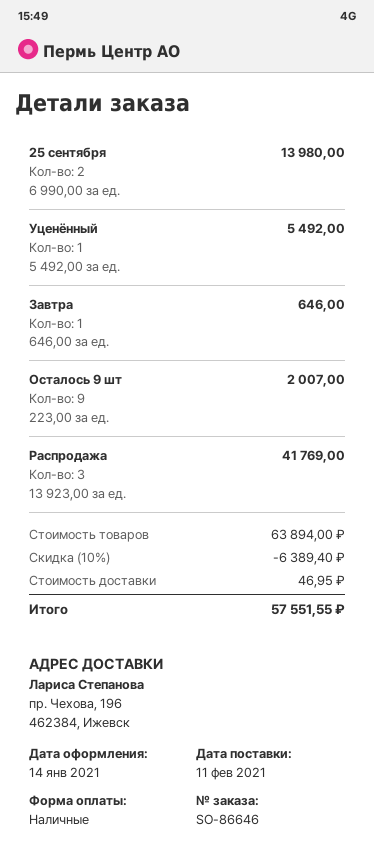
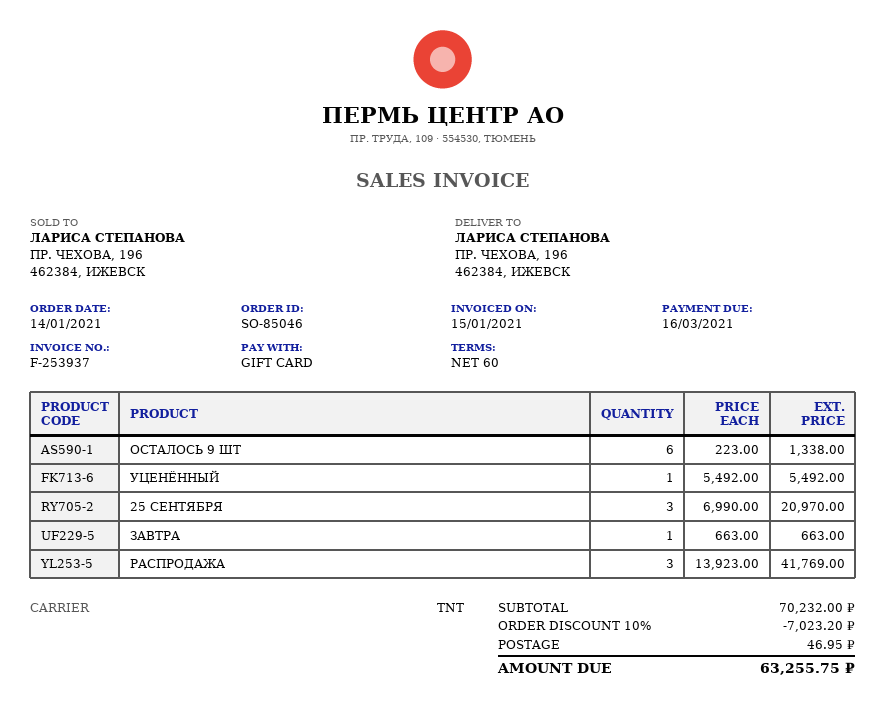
order number: SO-86646 -> SO-85046
payment method: cash -> gift card
25 сентября: 2 x 6990.00 = 13980.00 -> 3 x 6990.00 = 20970.00
Завтра: 1 x 646.00 = 646.00 -> 1 x 663.00 = 663.00
Осталось 9 шт: 9 x 223.00 = 2007.00 -> 6 x 223.00 = 1338.00
subtotal: 63894.00 -> 70232.00
discount: 10% = 6389.40 -> 10% = 7023.20
total: 57551.55 -> 63255.75

